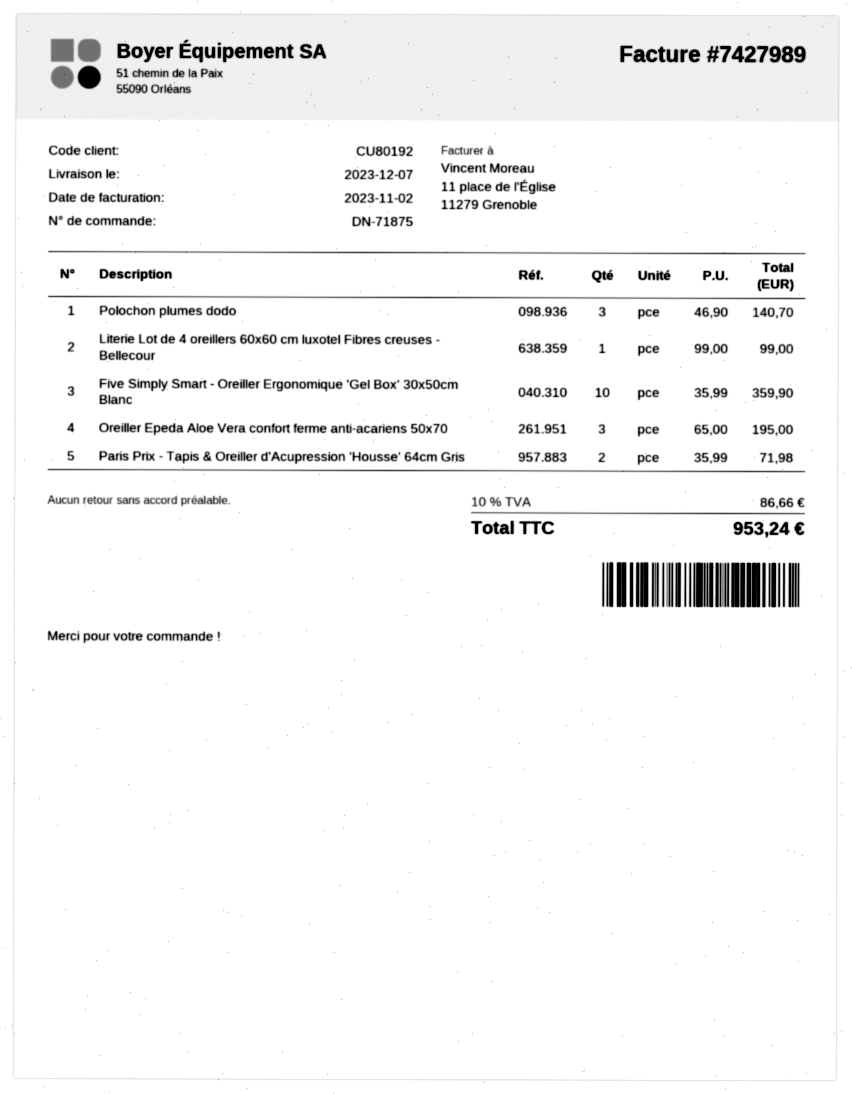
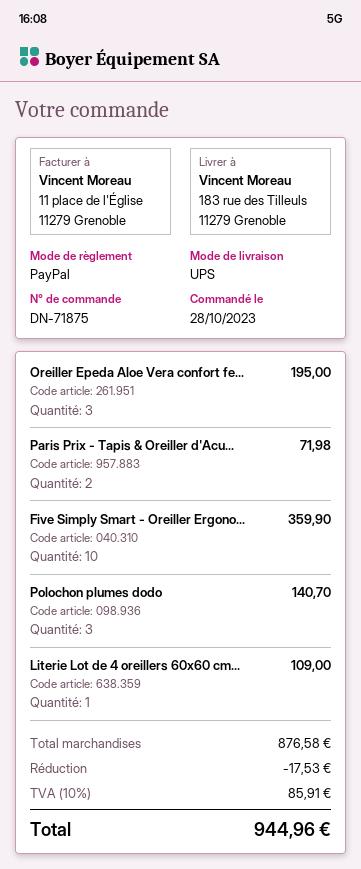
Literie Lot de 4 oreillers 60x60 cm luxotel Fibres creuses - Bellecour: 1 for 99.00 -> 1 for 109.00
discount: none -> 17.53
tax: 10% = 86.66 -> 10% = 85.91
total: 953.24 -> 944.96

